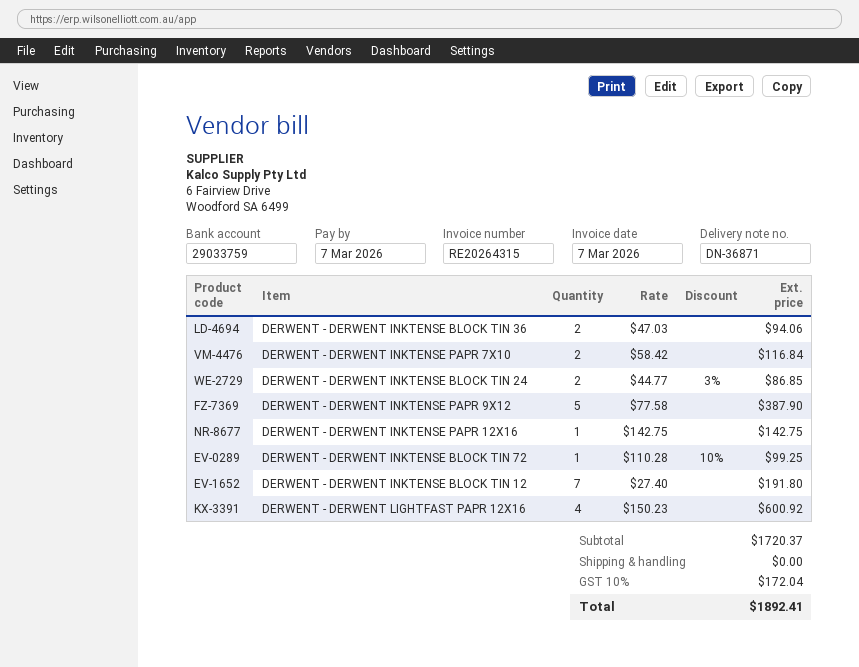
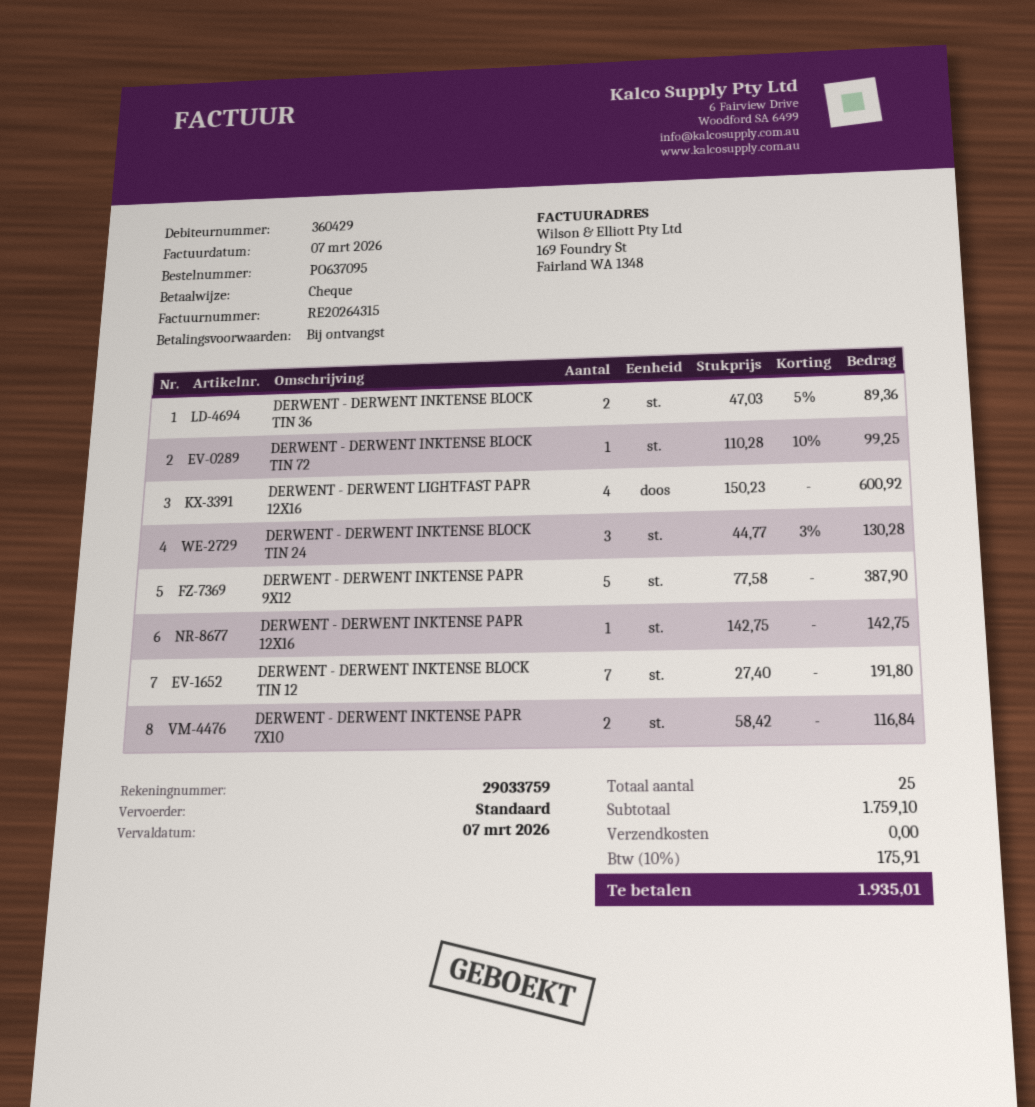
DERWENT - DERWENT INKTENSE BLOCK TIN 36: 2 x 47.03 = 94.06 -> 2 x 47.03 - 5% = 89.36
DERWENT - DERWENT INKTENSE BLOCK TIN 24: 2 x 44.77 - 3% = 86.85 -> 3 x 44.77 - 3% = 130.28
subtotal: 1720.37 -> 1759.10
tax: 10% = 172.04 -> 10% = 175.91
total: 1892.41 -> 1935.01

